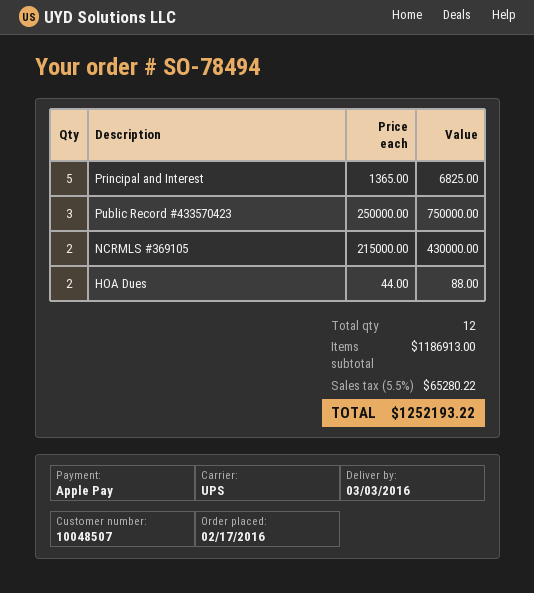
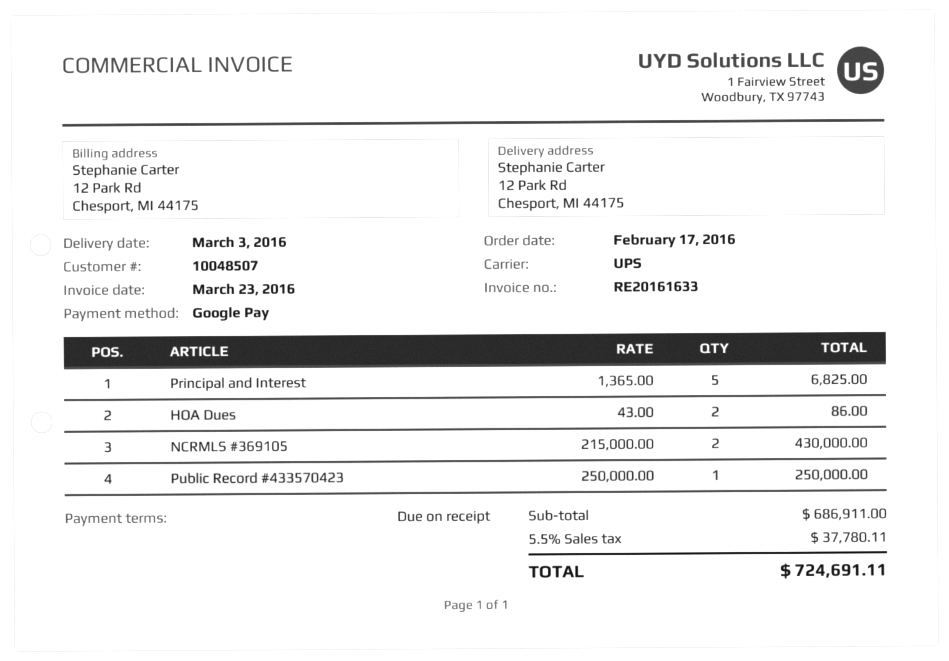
payment method: Apple Pay -> Google Pay
Public Record #433570423: 3 x 250000.00 = 750000.00 -> 1 x 250000.00 = 250000.00
HOA Dues: 2 x 44.00 = 88.00 -> 2 x 43.00 = 86.00
subtotal: 1186913.00 -> 686911.00
tax: 5.5% = 65280.22 -> 5.5% = 37780.11
total: 1252193.22 -> 724691.11

